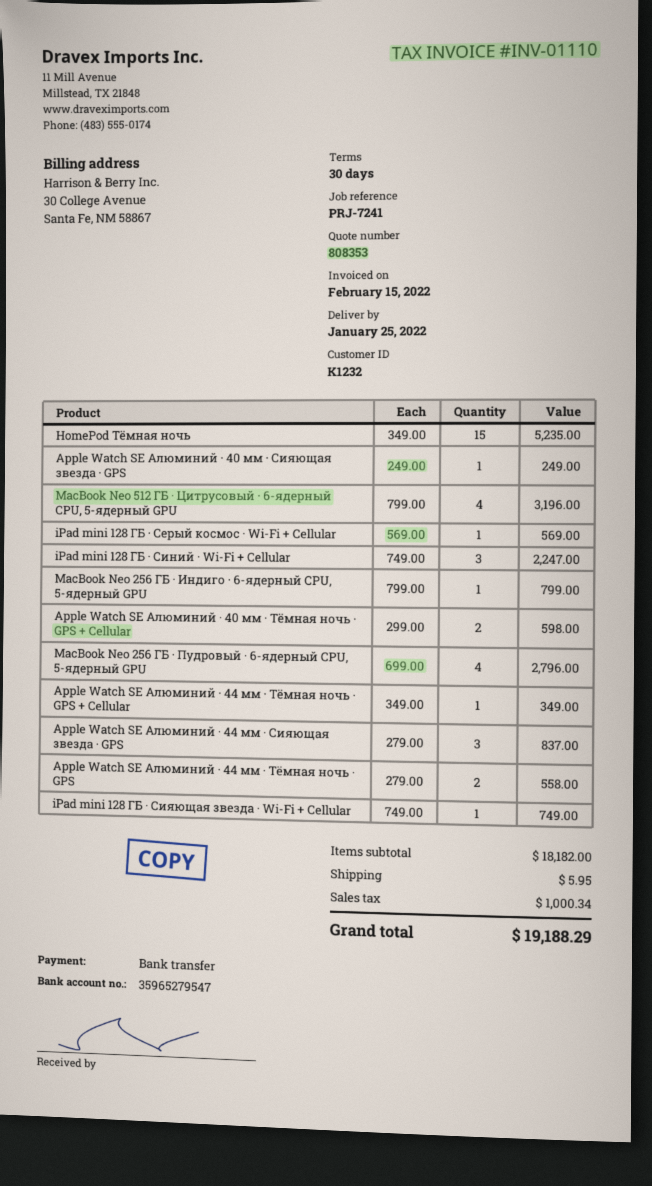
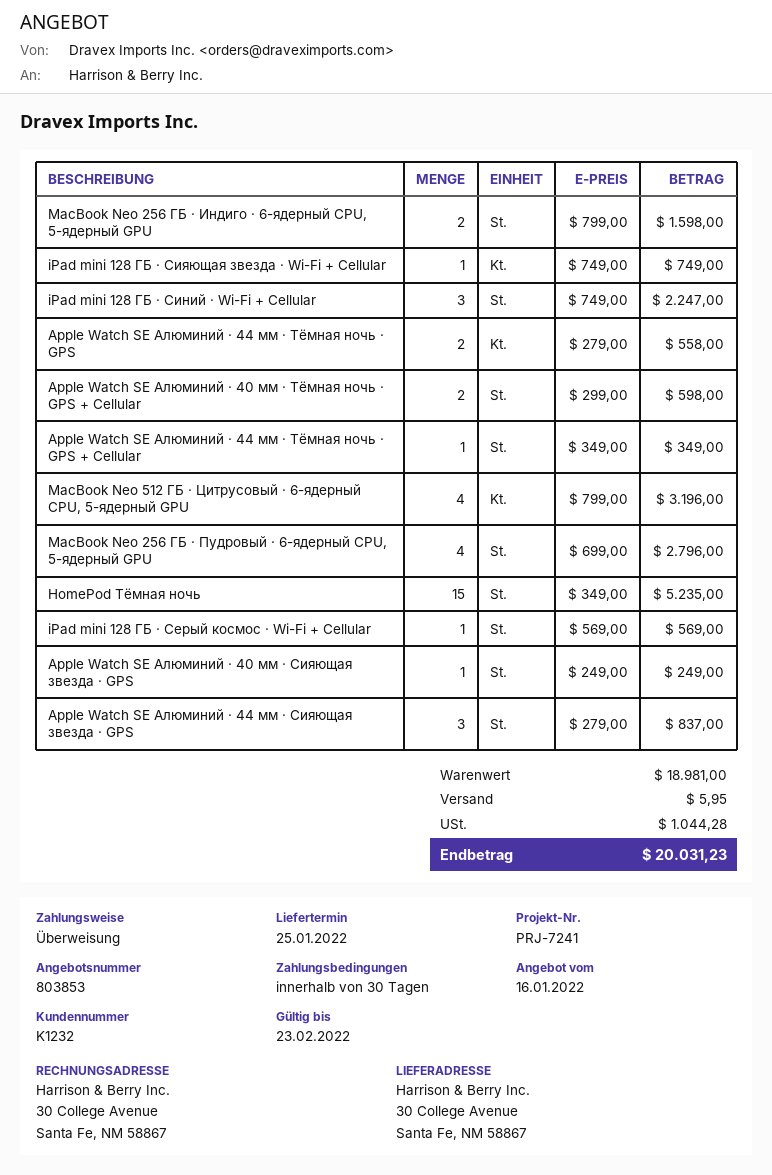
quote number: 808353 -> 803853
MacBook Neo 256 ГБ · Индиго · 6-ядерный CPU, 5-ядерный GPU: 1 x 799.00 = 799.00 -> 2 x 799.00 = 1598.00
subtotal: 18182.00 -> 18981.00
tax: 1000.34 -> 1044.28
total: 19188.29 -> 20031.23

